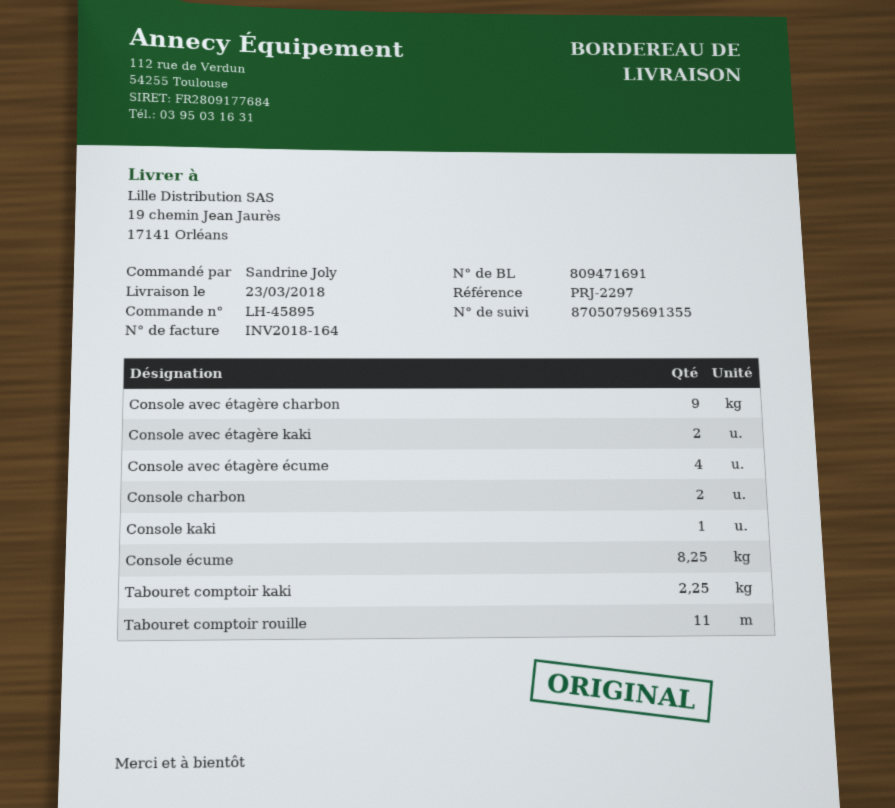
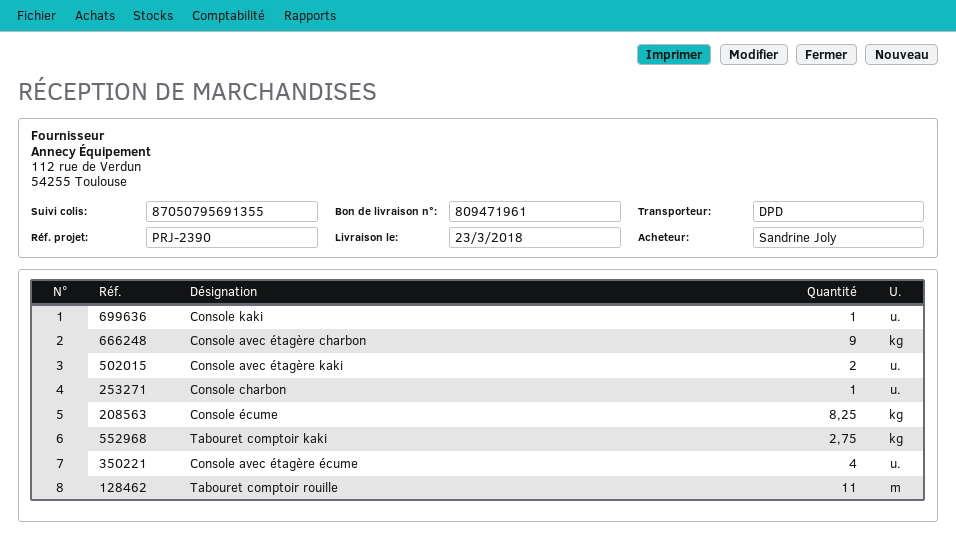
delivery note number: 809471691 -> 809471961
reference: PRJ-2297 -> PRJ-2390
Console charbon: 2 -> 1
Tabouret comptoir kaki: 2.25 -> 2.75

